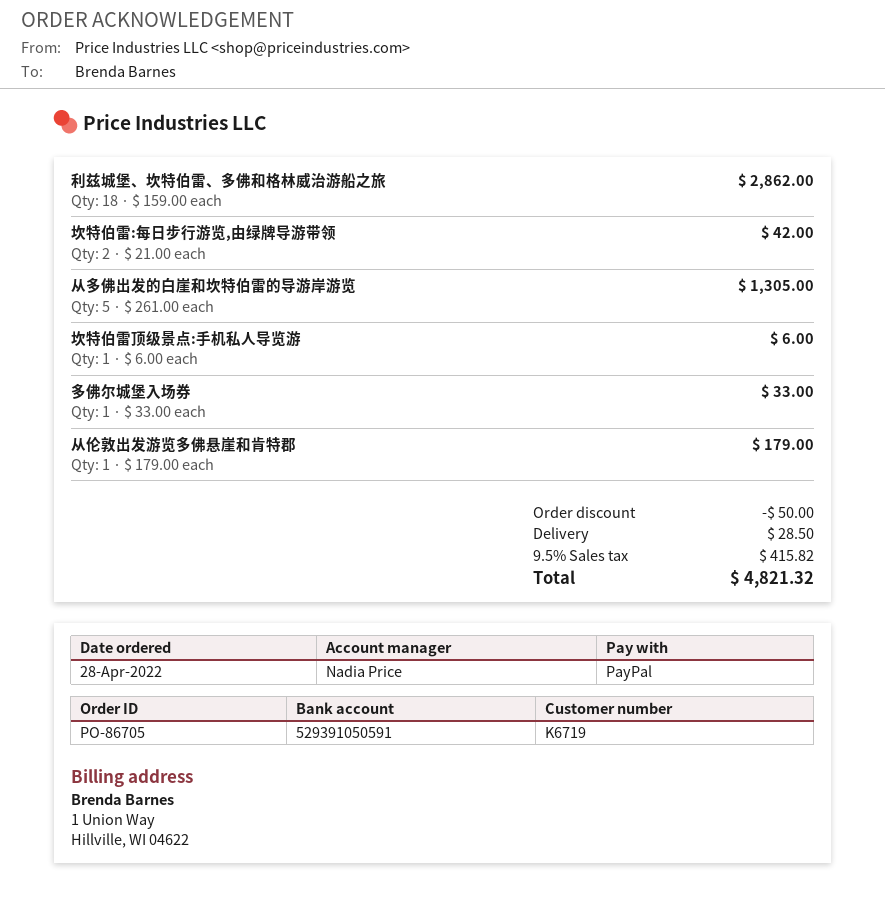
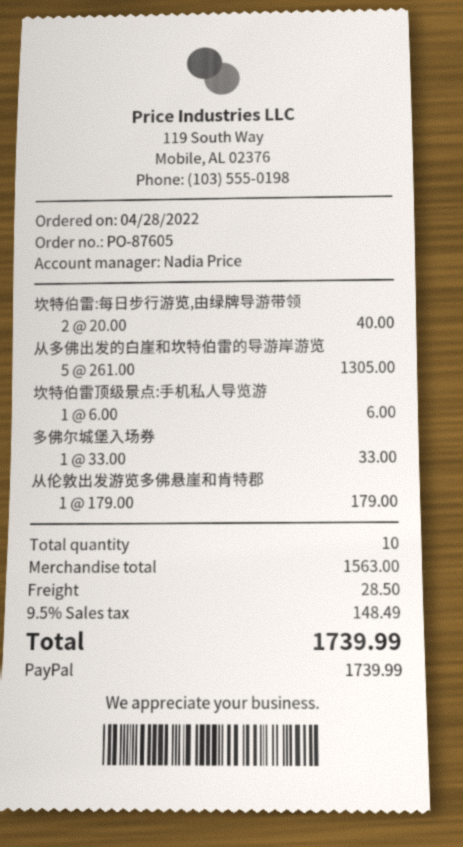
order number: PO-86705 -> PO-87605
利兹城堡、坎特伯雷、多佛和格林威治游船之旅: 18 x 159.00 = 2862.00 -> none
坎特伯雷:每日步行游览,由绿牌导游带领: 2 x 21.00 = 42.00 -> 2 x 20.00 = 40.00
discount: 50.00 -> none
tax: 9.5% = 415.82 -> 9.5% = 148.49
total: 4821.32 -> 1739.99

